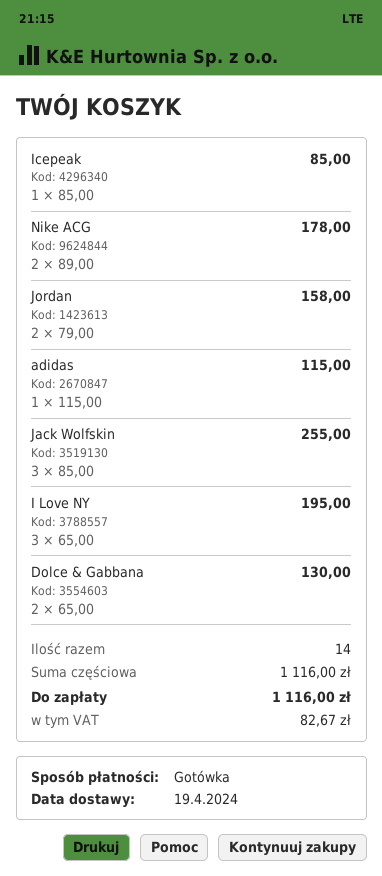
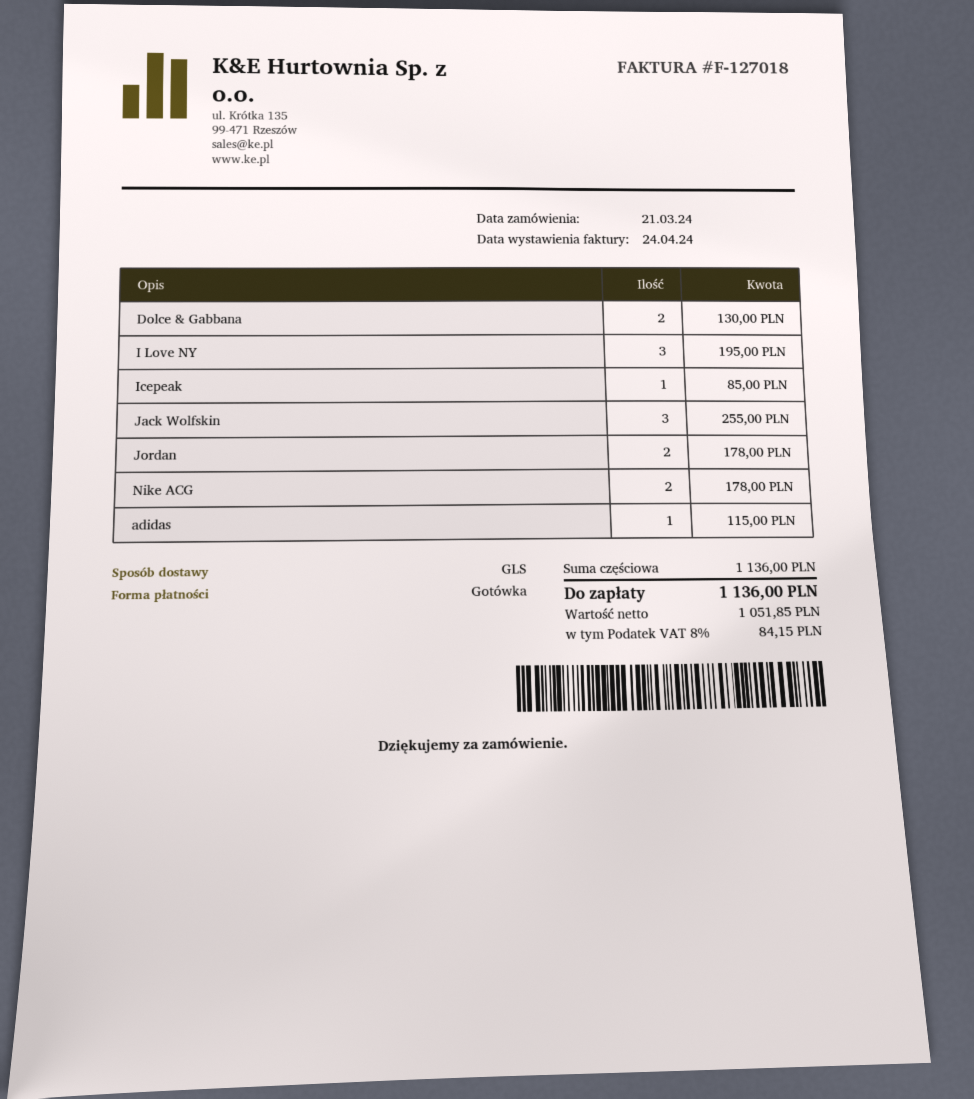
Jordan: 2 for 158.00 -> 2 for 178.00
subtotal: 1116.00 -> 1136.00
tax: 82.67 -> 84.15
total: 1116.00 -> 1136.00

